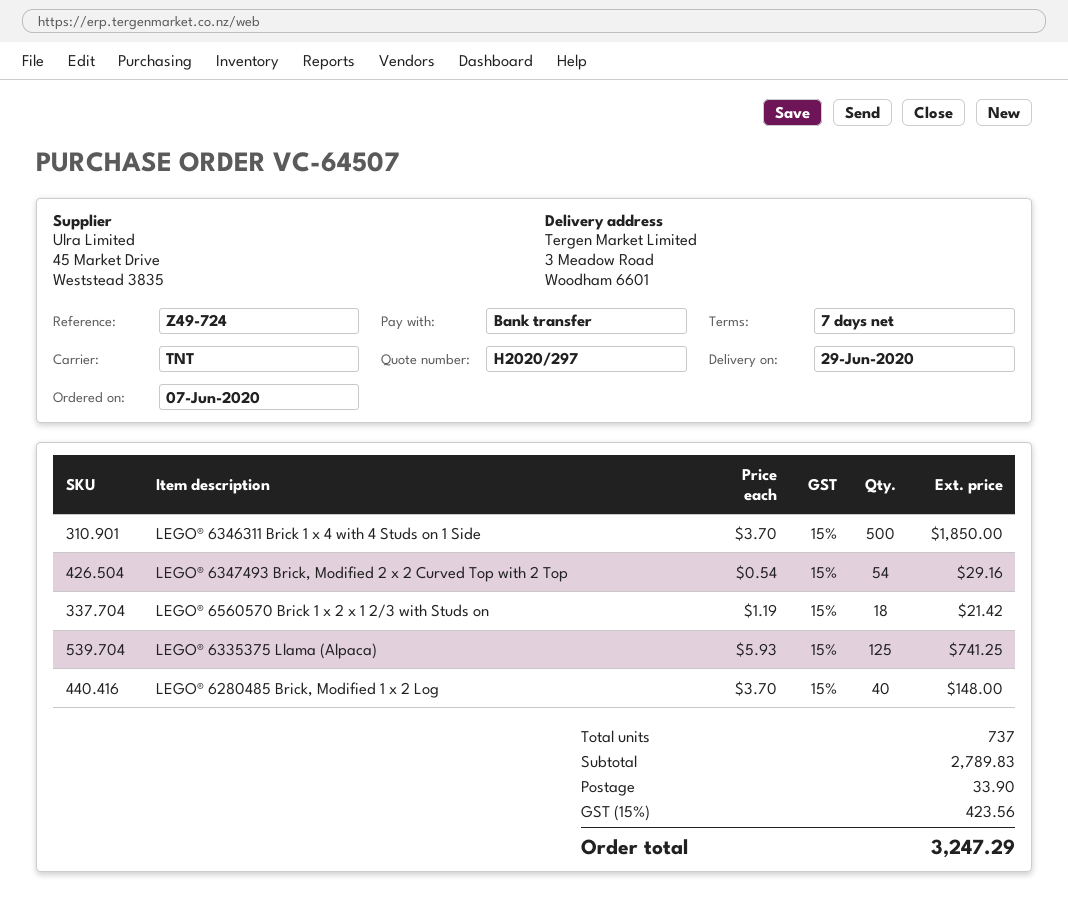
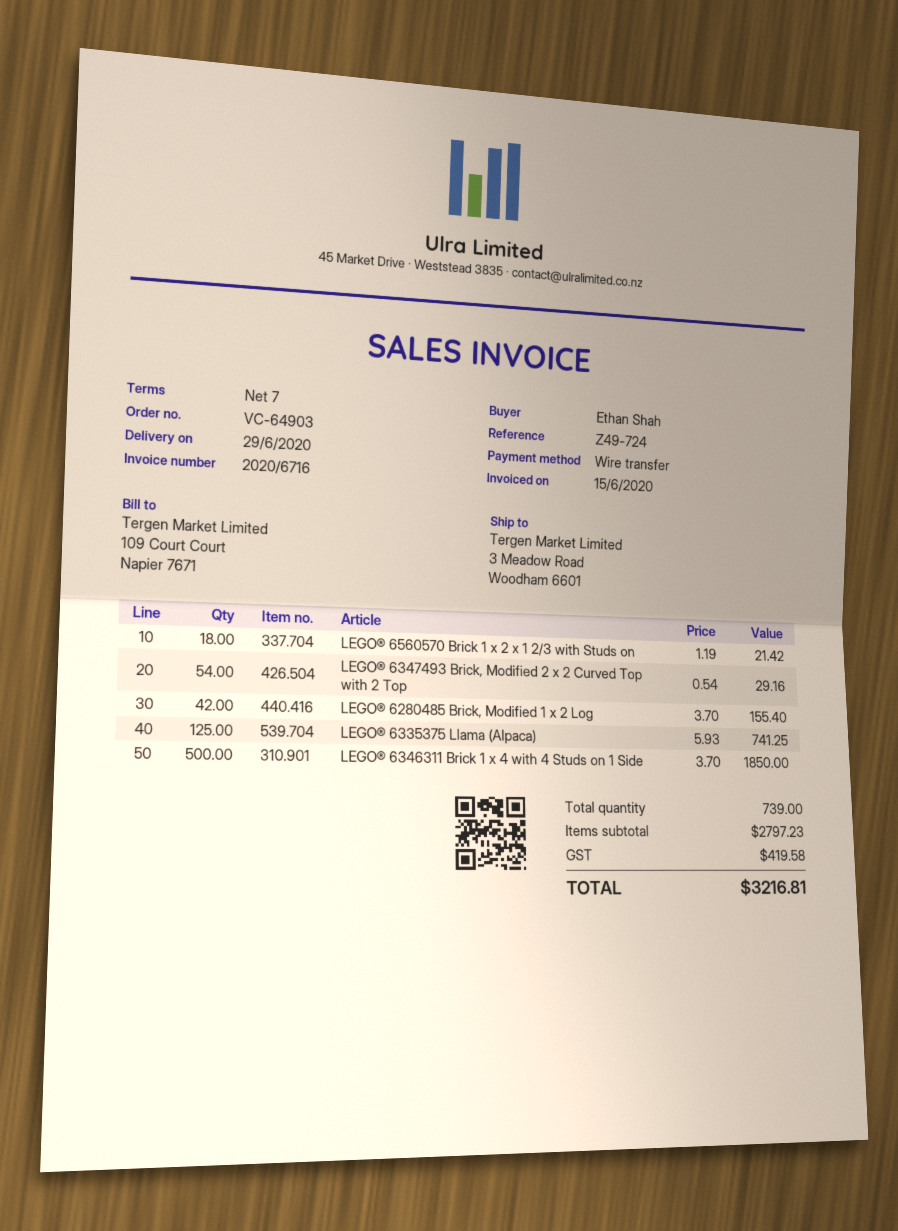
order number: VC-64507 -> VC-64903
LEGO® 6280485 Brick, Modified 1 x 2 Log: 40 x 3.70 = 148.00 -> 42 x 3.70 = 155.40
total quantity: 737 -> 739
subtotal: 2789.83 -> 2797.23
shipping: 33.90 -> none
tax: 423.56 -> 419.58
total: 3247.29 -> 3216.81

